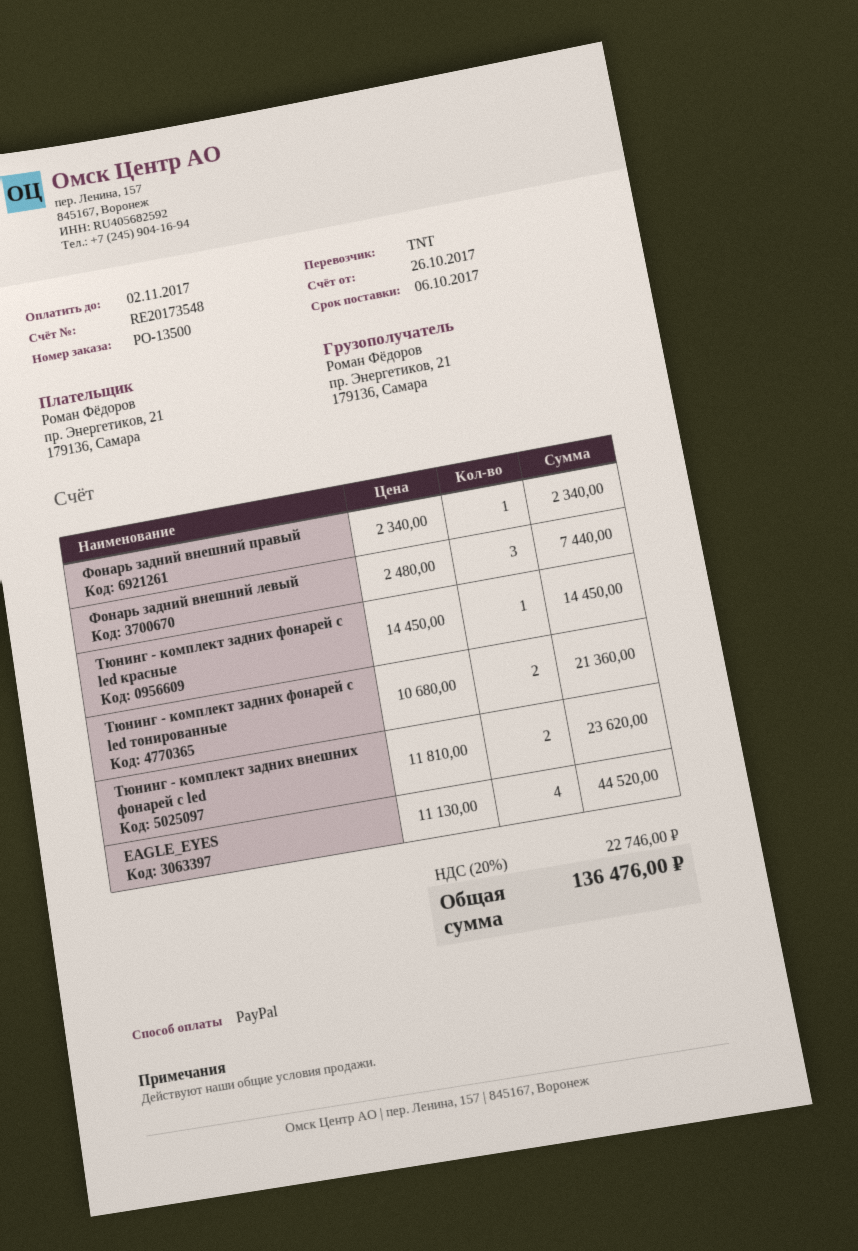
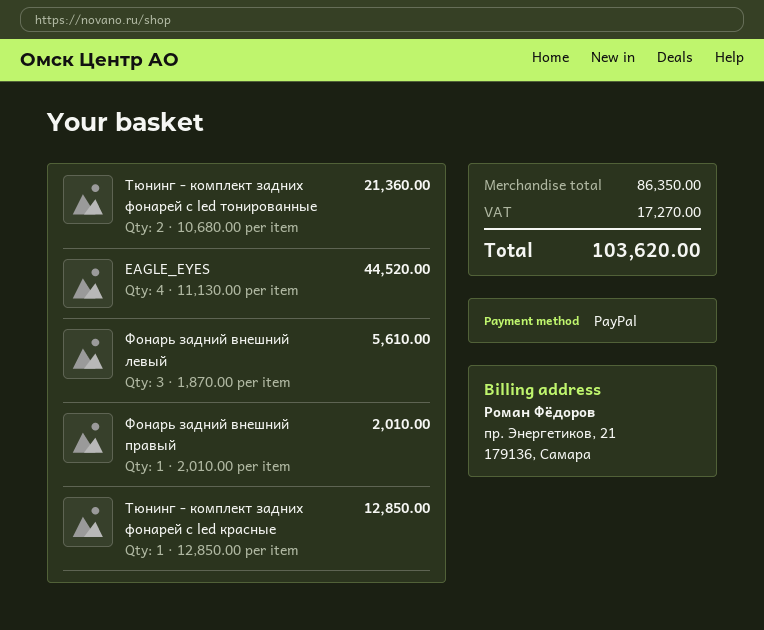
Фонарь задний внешний правый: 1 x 2340.00 = 2340.00 -> 1 x 2010.00 = 2010.00
Фонарь задний внешний левый: 3 x 2480.00 = 7440.00 -> 3 x 1870.00 = 5610.00
Тюнинг - комплект задних фонарей с led красные: 1 x 14450.00 = 14450.00 -> 1 x 12850.00 = 12850.00
Тюнинг - комплект задних внешних фонарей с led: 2 x 11810.00 = 23620.00 -> none
tax: 22746.00 -> 17270.00
total: 136476.00 -> 103620.00

